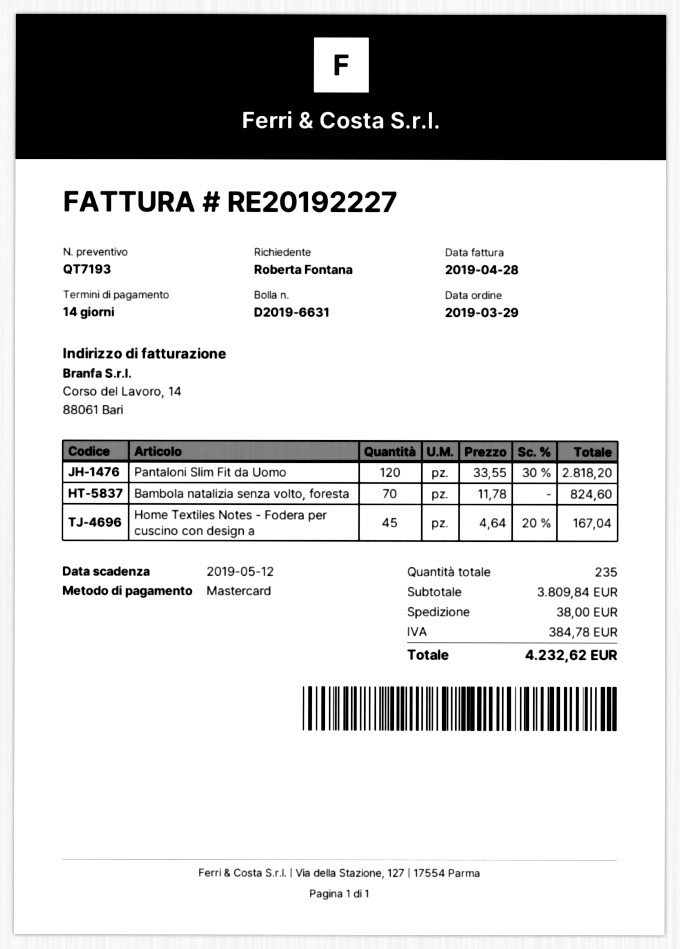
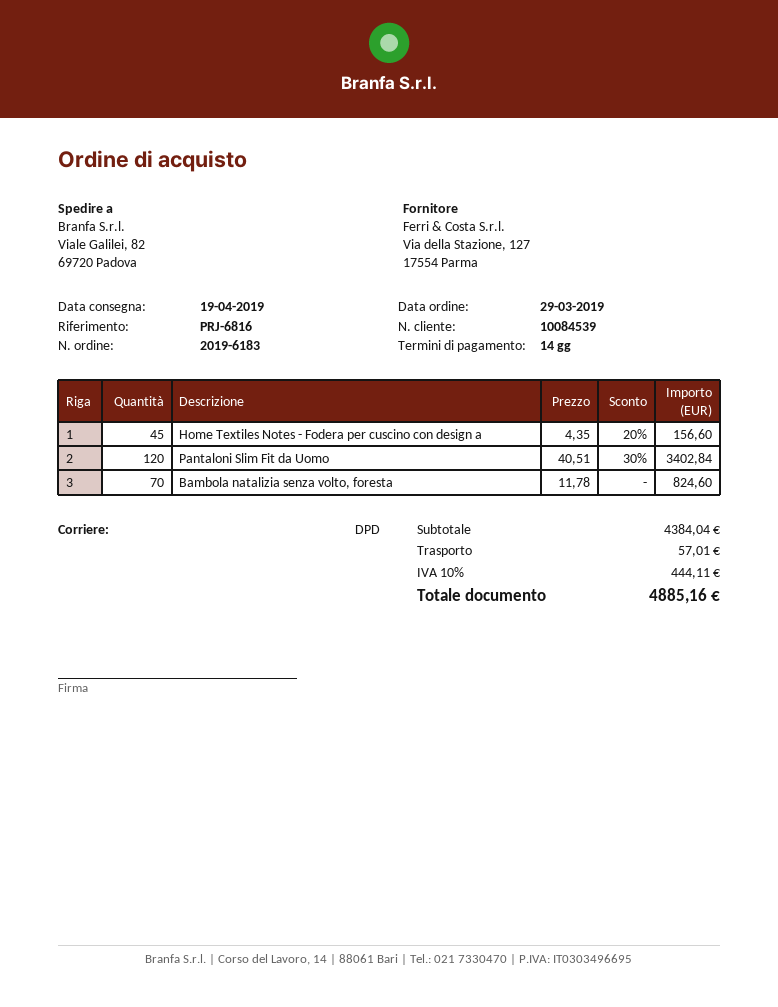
Pantaloni Slim Fit da Uomo: 120 x 33.55 - 30% = 2818.20 -> 120 x 40.51 - 30% = 3402.84
Home Textiles Notes - Fodera per cuscino con design a: 45 x 4.64 - 20% = 167.04 -> 45 x 4.35 - 20% = 156.60
subtotal: 3809.84 -> 4384.04
shipping: 38.00 -> 57.01
tax: 384.78 -> 444.11
total: 4232.62 -> 4885.16

